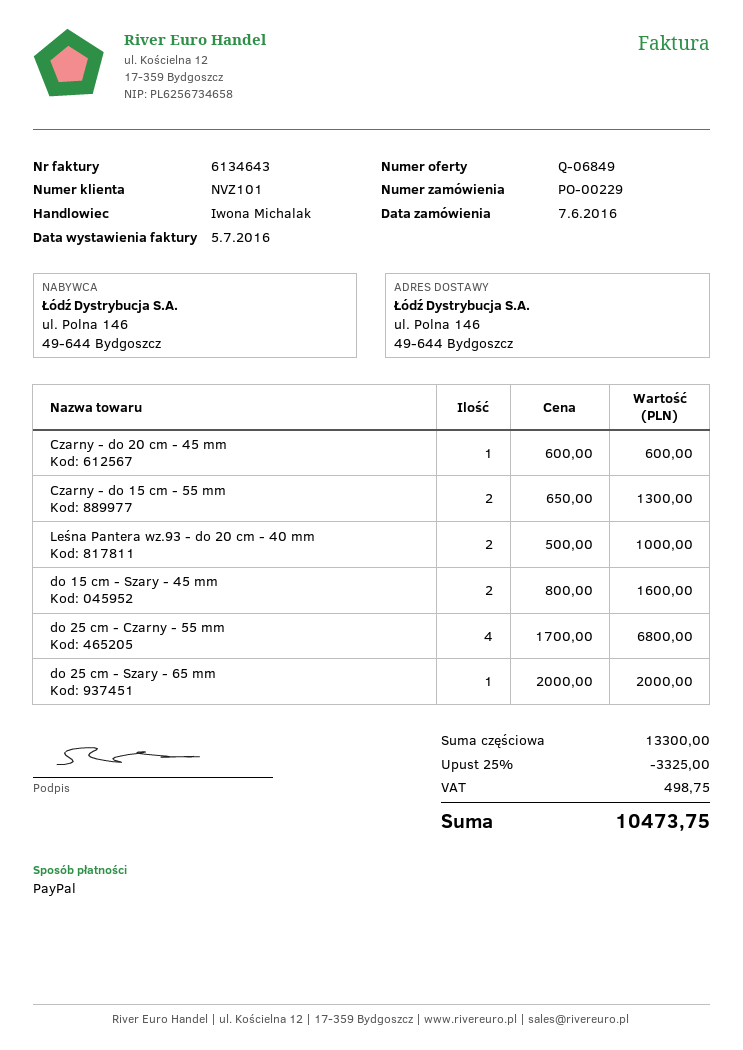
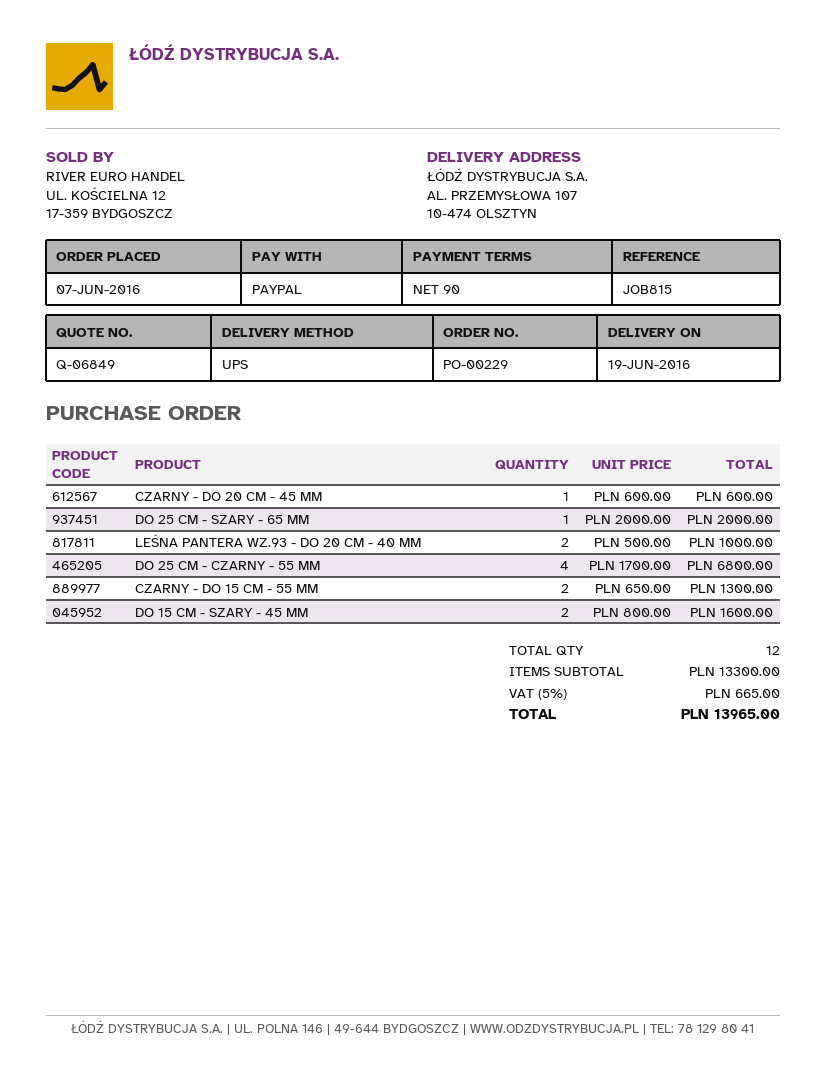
ship to: ul. Polna 146, 49-644 Bydgoszcz -> AL. PRZEMYSŁOWA 107, 10-474 OLSZTYN
discount: 25% = 3325.00 -> none
tax: 498.75 -> 665.00
total: 10473.75 -> 13965.00

